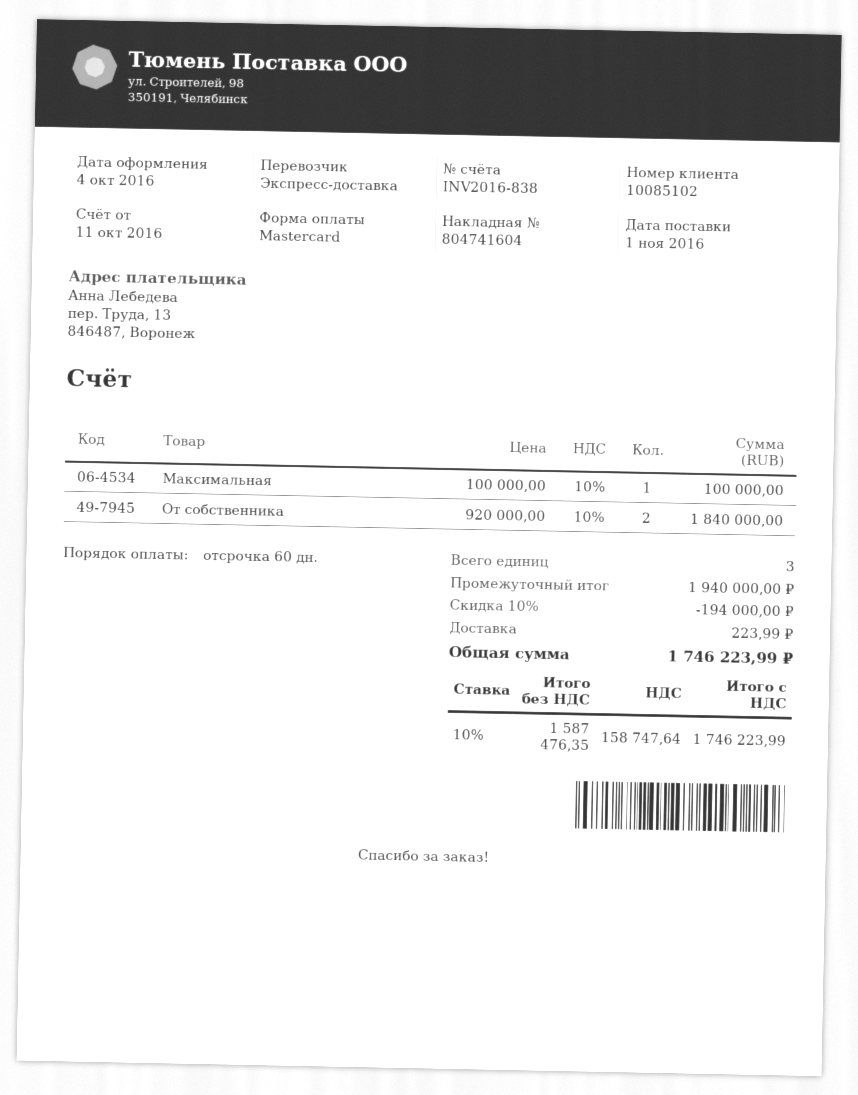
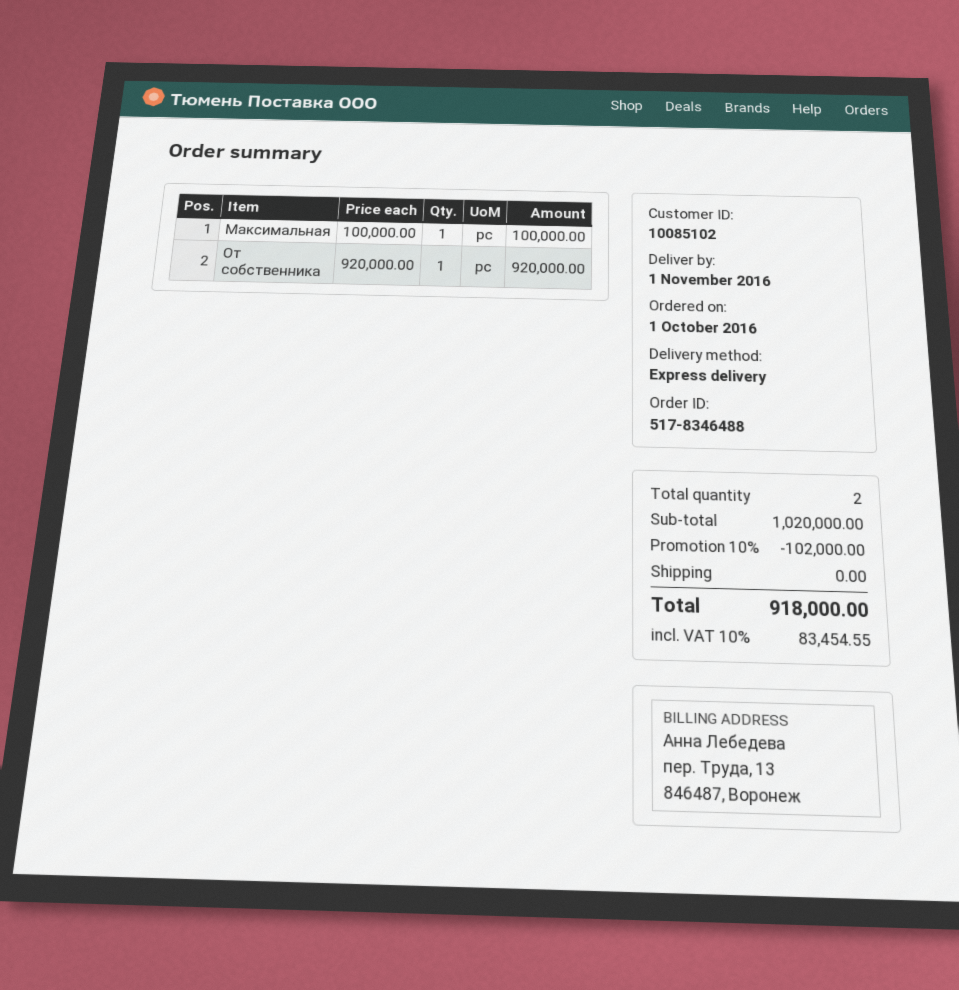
order date: 2016-10-04 -> 2016-10-01
От собственника: 2 x 920000.00 = 1840000.00 -> 1 x 920000.00 = 920000.00
total quantity: 3 -> 2
subtotal: 1940000.00 -> 1020000.00
discount: 10% = 194000.00 -> 10% = 102000.00
shipping: 223.99 -> 0.00
tax: 10% = 158747.64 -> 10% = 83454.55
total: 1746223.99 -> 918000.00

